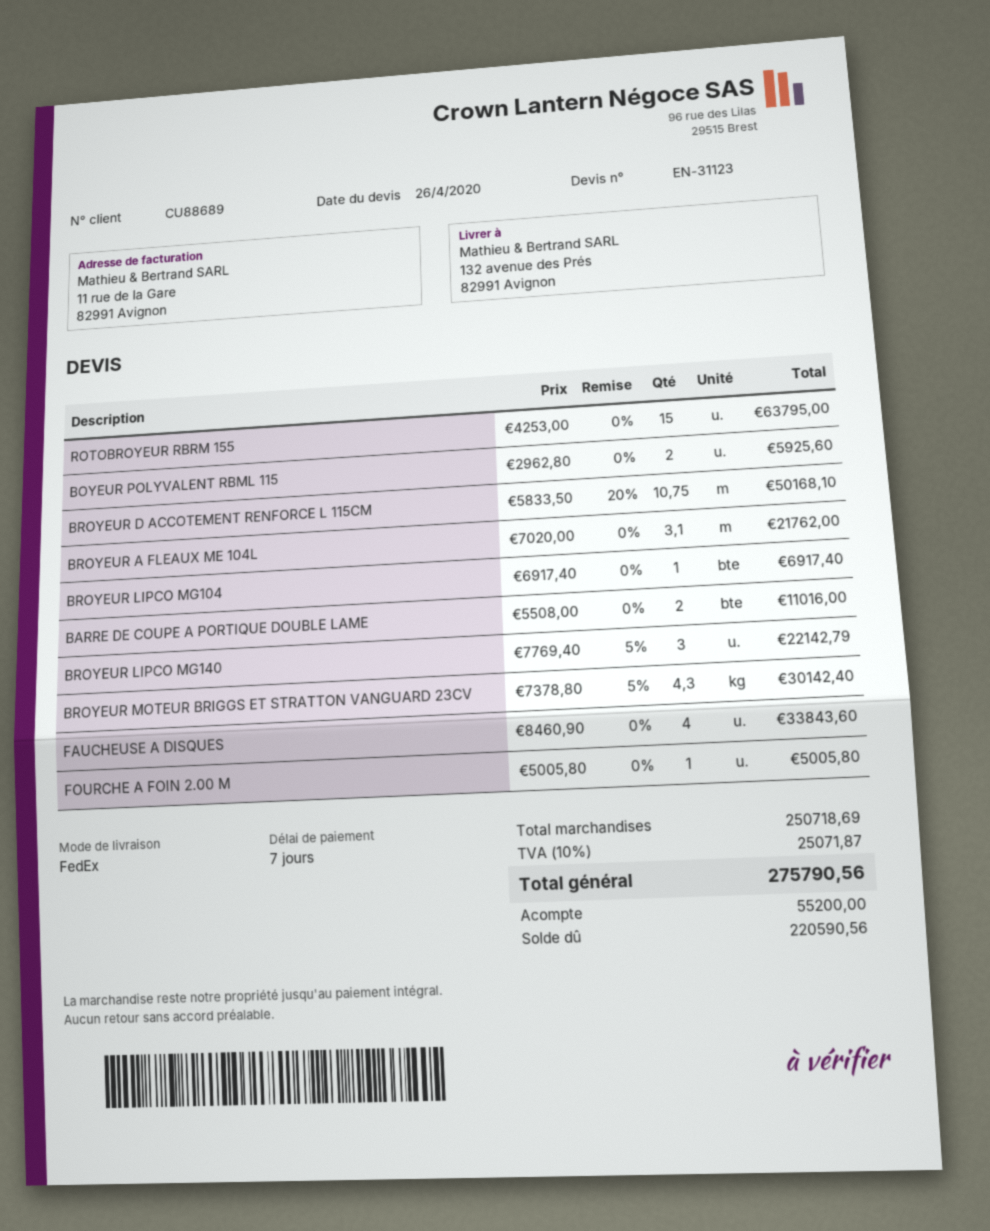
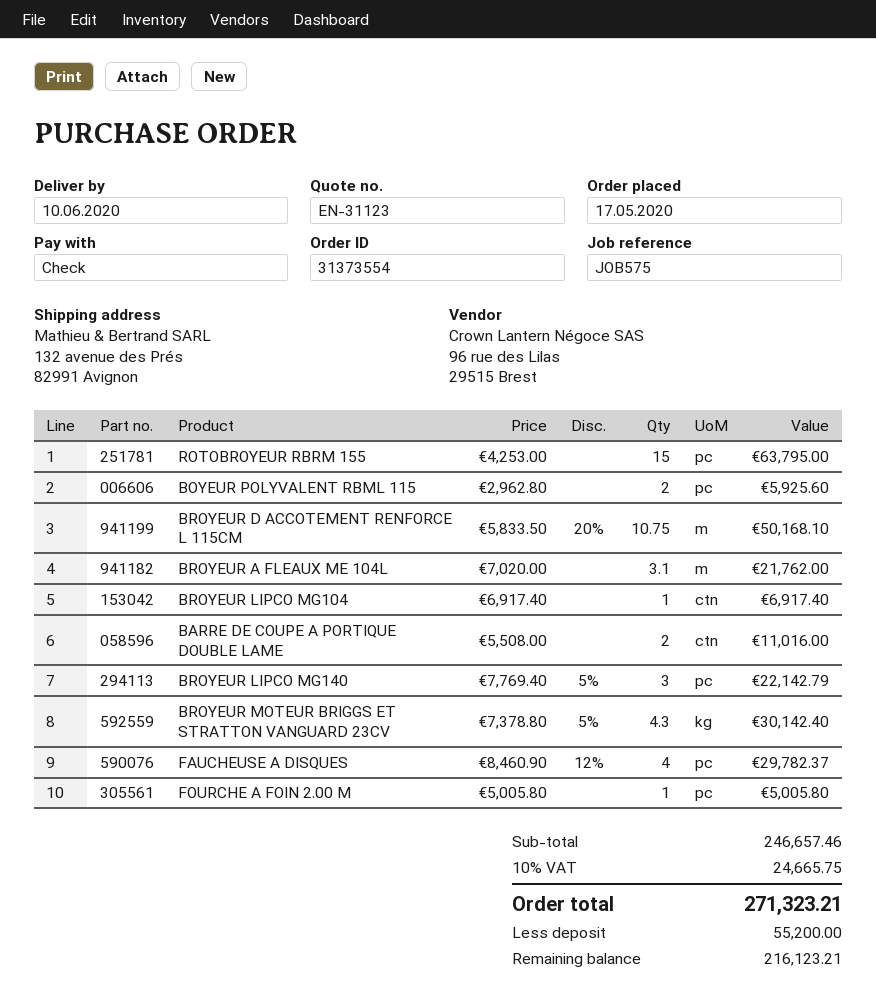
FAUCHEUSE A DISQUES: 4 x 8460.90 = 33843.60 -> 4 x 8460.90 - 12% = 29782.37
subtotal: 250718.69 -> 246657.46
tax: 10% = 25071.87 -> 10% = 24665.75
total: 275790.56 -> 271323.21
balance: 220590.56 -> 216123.21

